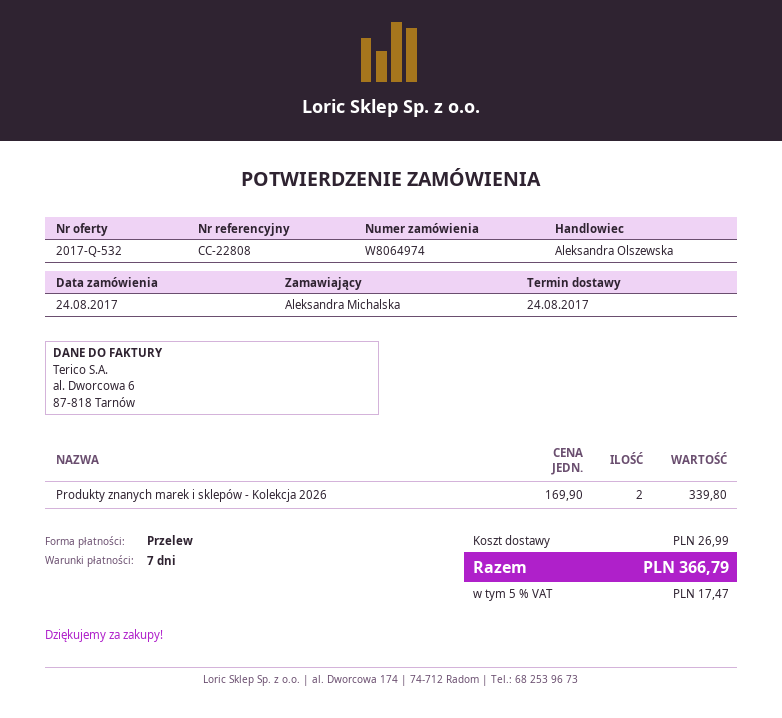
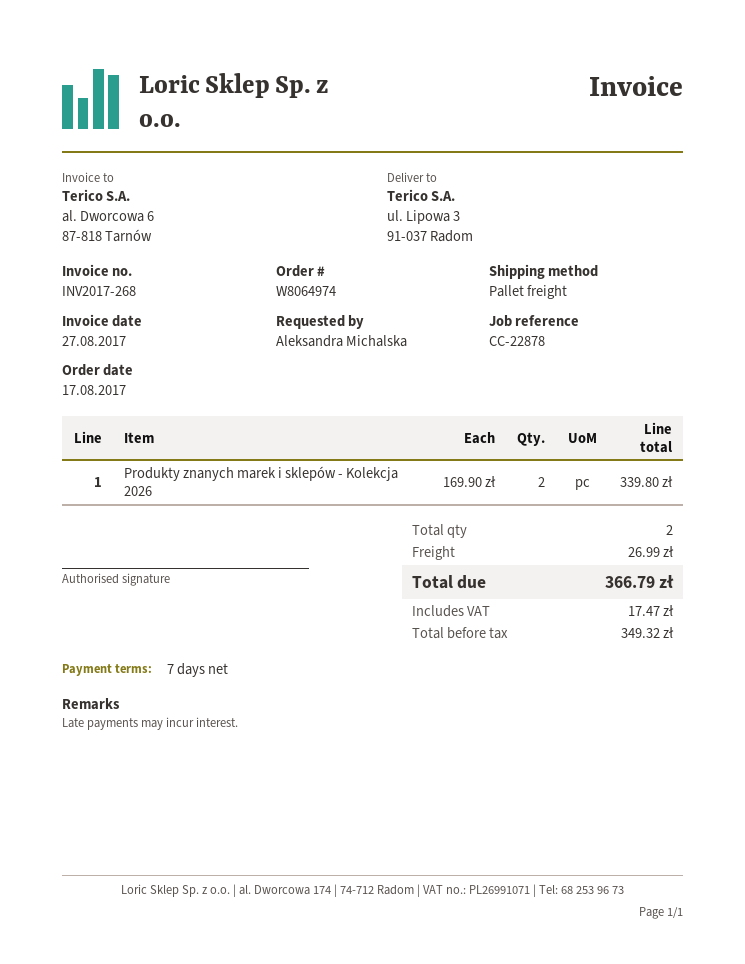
order date: 2017-08-24 -> 2017-08-17
reference: CC-22808 -> CC-22878

